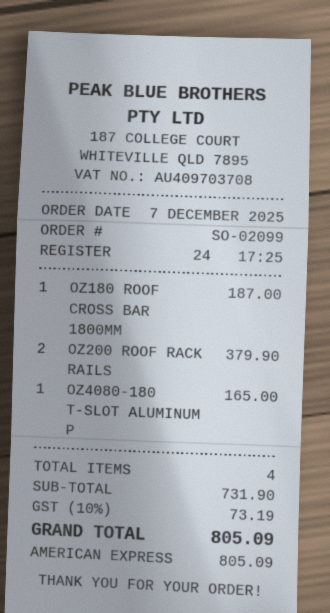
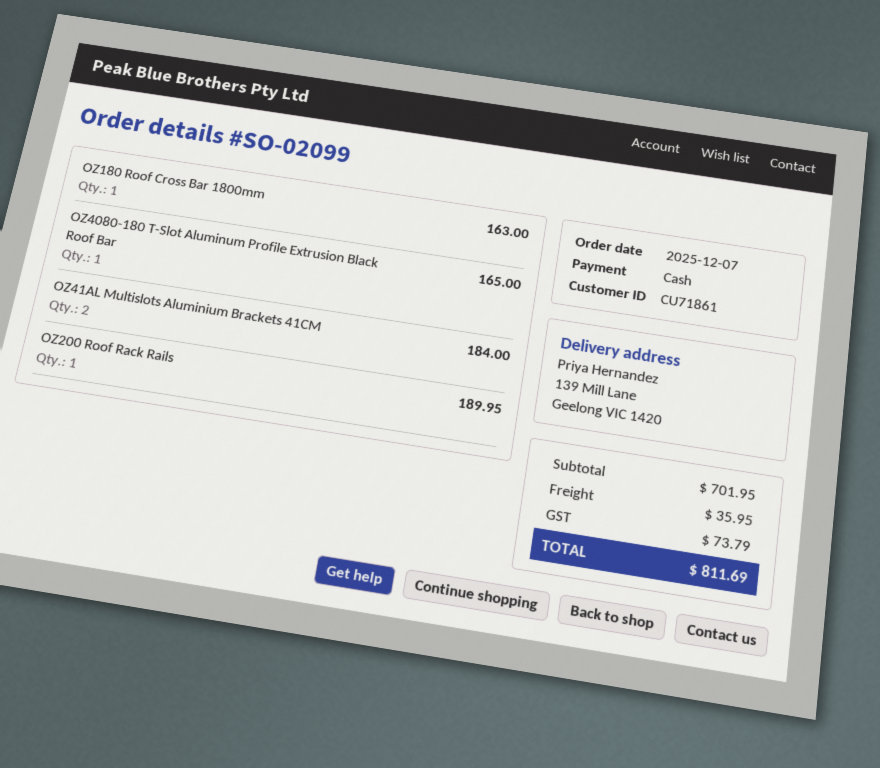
payment method: American Express -> cash
OZ180 ROOF CROSS BAR 1800MM: 1 for 187.00 -> 1 for 163.00
OZ200 ROOF RACK RAILS: 2 for 379.90 -> 1 for 189.95
OZ41AL Multislots Aluminium Brackets 41CM: none -> 2 for 184.00
subtotal: 731.90 -> 701.95
shipping: none -> 35.95
tax: 73.19 -> 73.79
total: 805.09 -> 811.69

